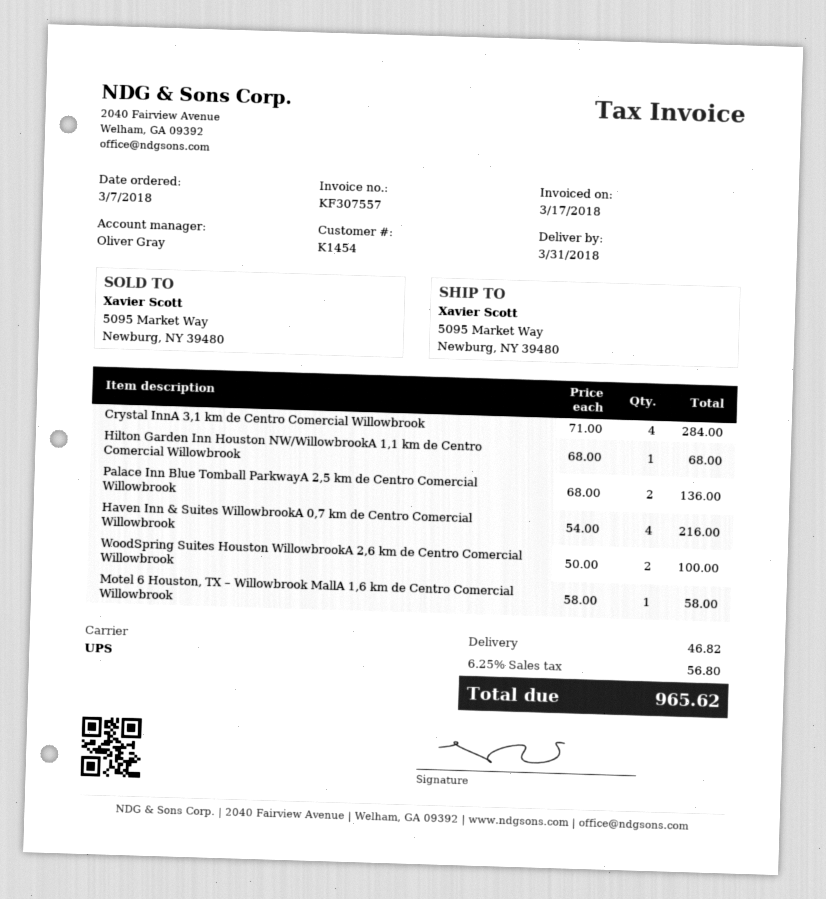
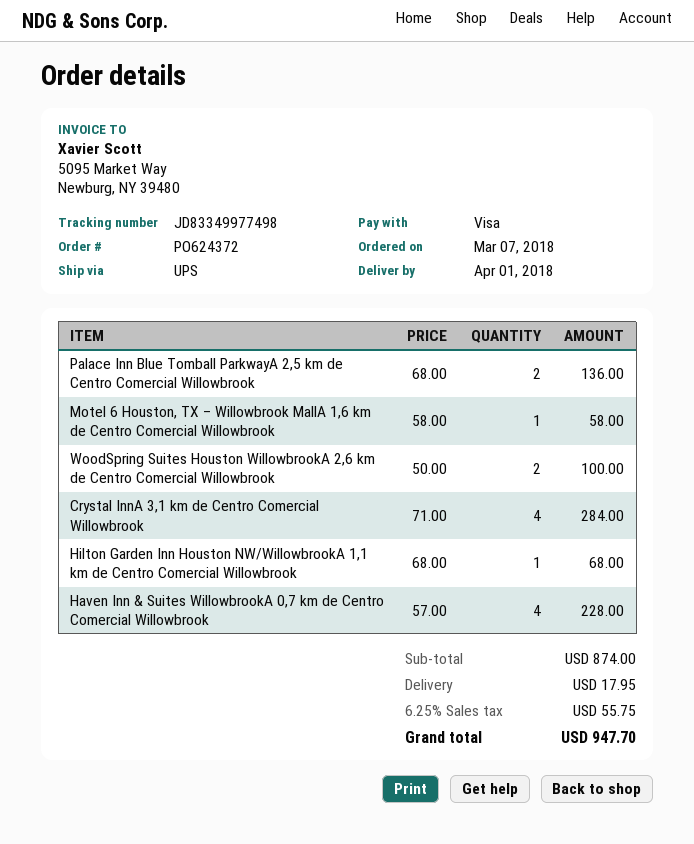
delivery date: 2018-03-31 -> 2018-04-01
Haven Inn & Suites WillowbrookA 0,7 km de Centro Comercial Willowbrook: 4 x 54.00 = 216.00 -> 4 x 57.00 = 228.00
shipping: 46.82 -> 17.95
tax: 6.25% = 56.80 -> 6.25% = 55.75
total: 965.62 -> 947.70

